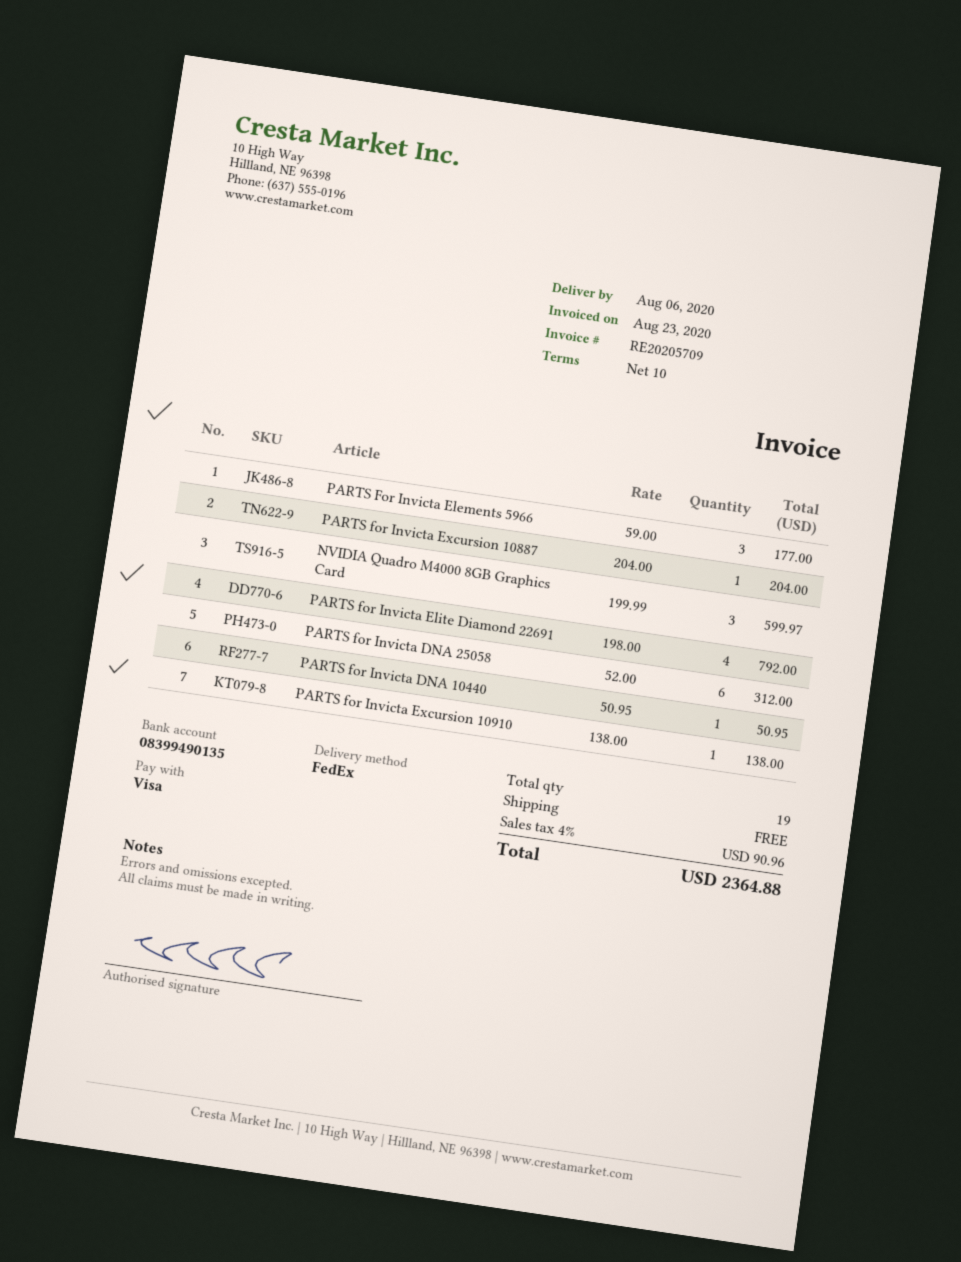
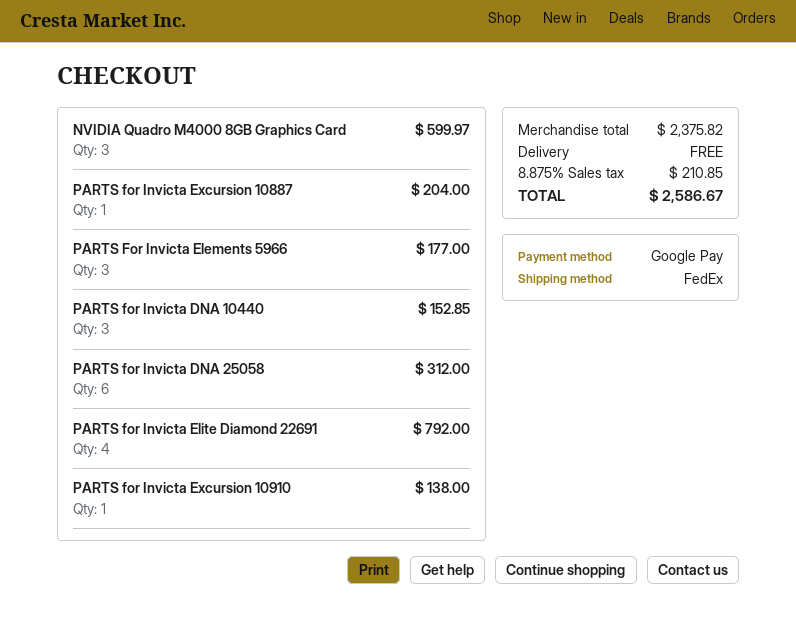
payment method: Visa -> Google Pay
PARTS for Invicta DNA 10440: 1 for 50.95 -> 3 for 152.85
tax: 4% = 90.96 -> 8.875% = 210.85
total: 2364.88 -> 2586.67

